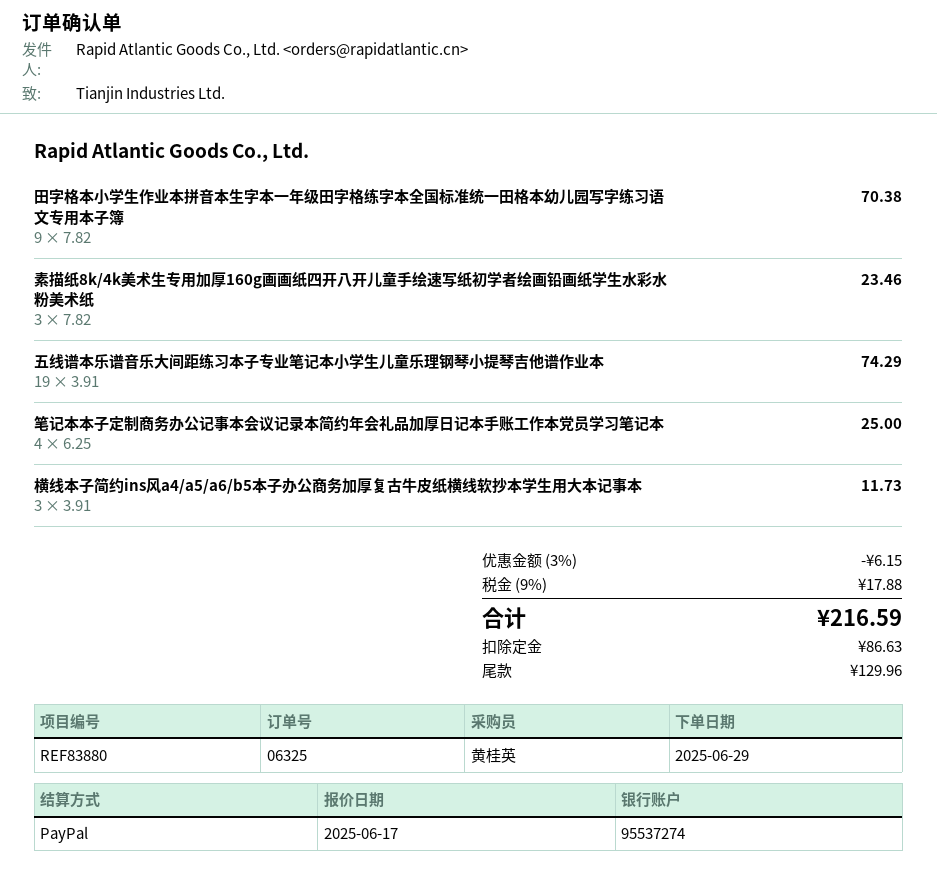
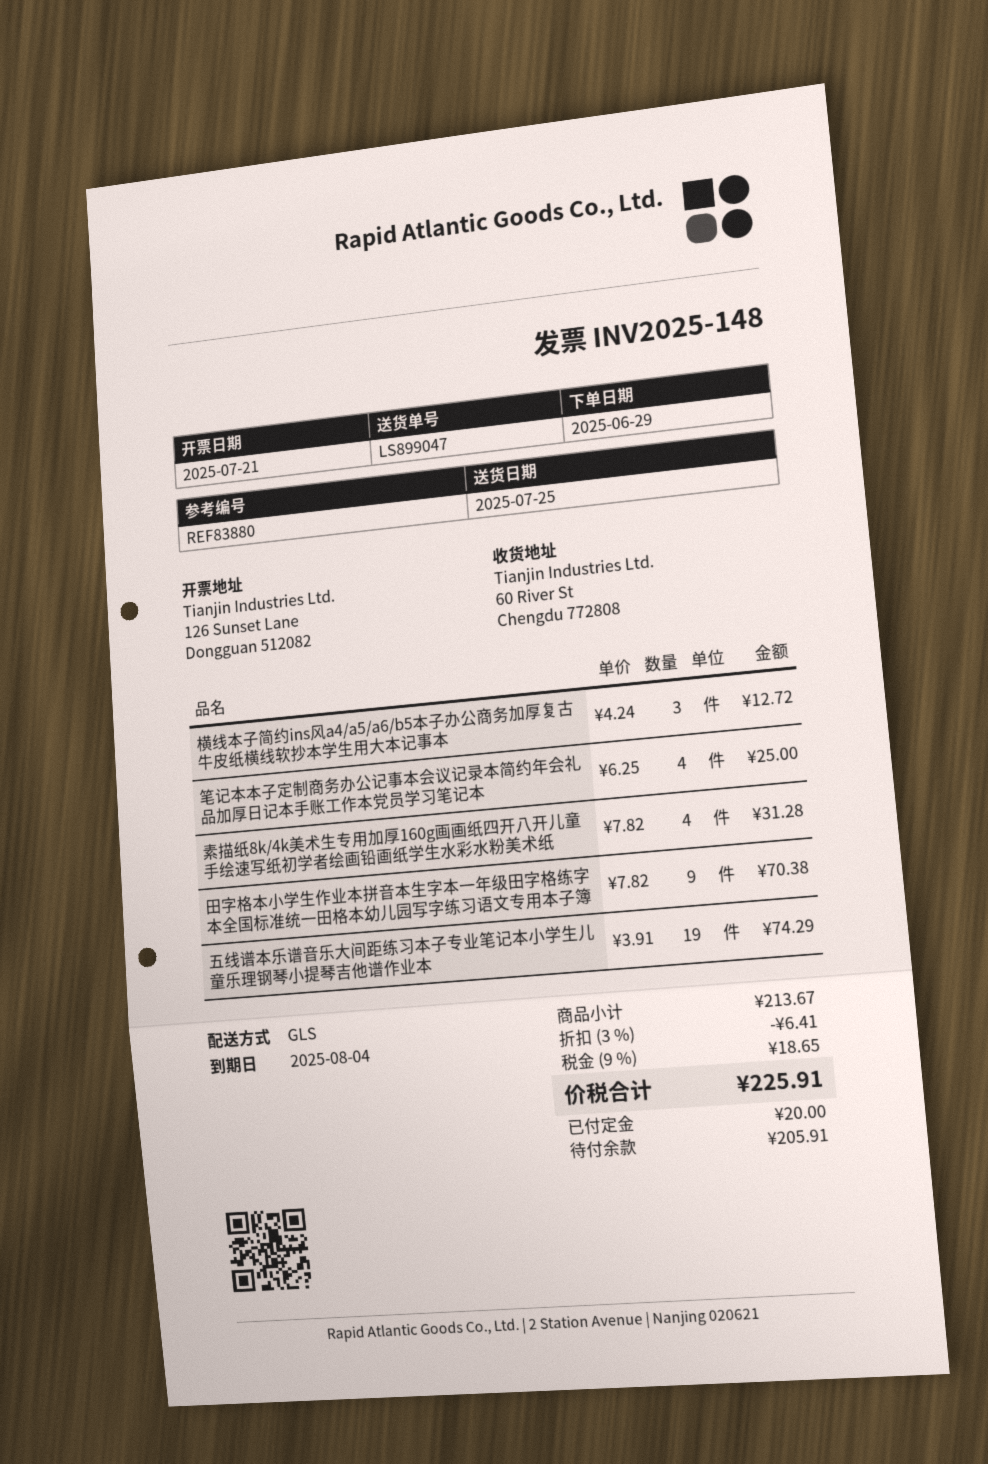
素描纸8k/4k美术生专用加厚160g画画纸四开八开儿童手绘速写纸初学者绘画铅画纸学生水彩水粉美术纸: 3 x 7.82 = 23.46 -> 4 x 7.82 = 31.28
横线本子简约ins风a4/a5/a6/b5本子办公商务加厚复古牛皮纸横线软抄本学生用大本记事本: 3 x 3.91 = 11.73 -> 3 x 4.24 = 12.72
discount: 3% = 6.15 -> 3% = 6.41
tax: 9% = 17.88 -> 9% = 18.65
total: 216.59 -> 225.91
deposit: 86.63 -> 20.00
balance: 129.96 -> 205.91

